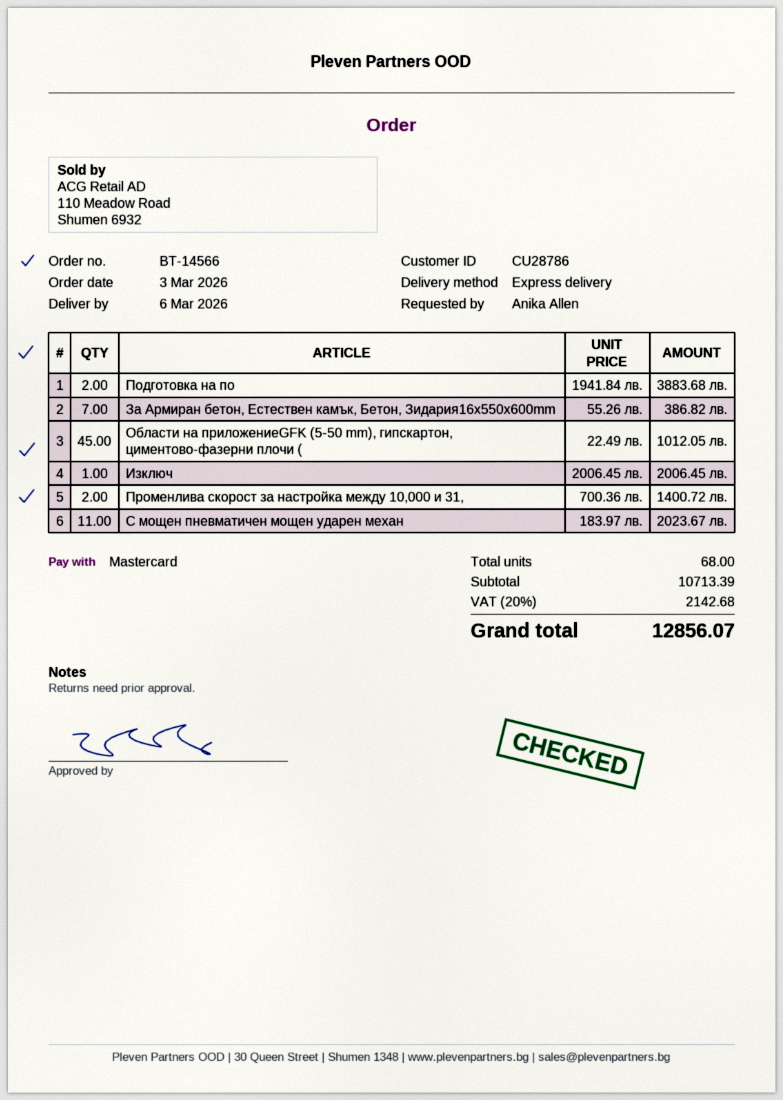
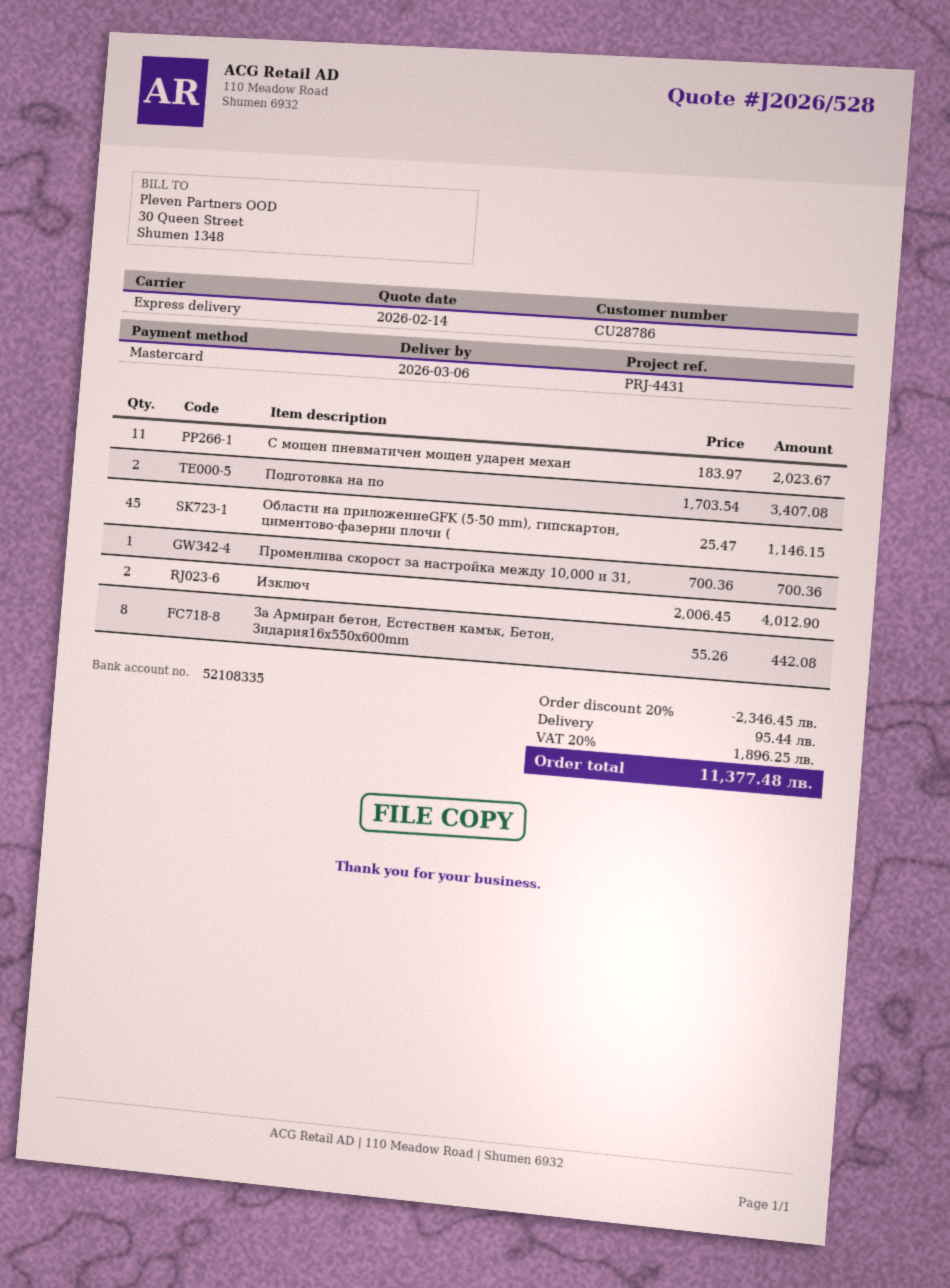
Подготовка на по: 2 x 1941.84 = 3883.68 -> 2 x 1703.54 = 3407.08
За Армиран бетон, Естествен камък, Бетон, Зидария16x550x600mm: 7 x 55.26 = 386.82 -> 8 x 55.26 = 442.08
Области на приложениеGFK (5-50 mm), гипскартон, циментово-фазерни плочи (: 45 x 22.49 = 1012.05 -> 45 x 25.47 = 1146.15
Изключ: 1 x 2006.45 = 2006.45 -> 2 x 2006.45 = 4012.90
Променлива скорост за настройка между 10,000 и 31,: 2 x 700.36 = 1400.72 -> 1 x 700.36 = 700.36
discount: none -> 20% = 2346.45
shipping: none -> 95.44
tax: 20% = 2142.68 -> 20% = 1896.25
total: 12856.07 -> 11377.48

